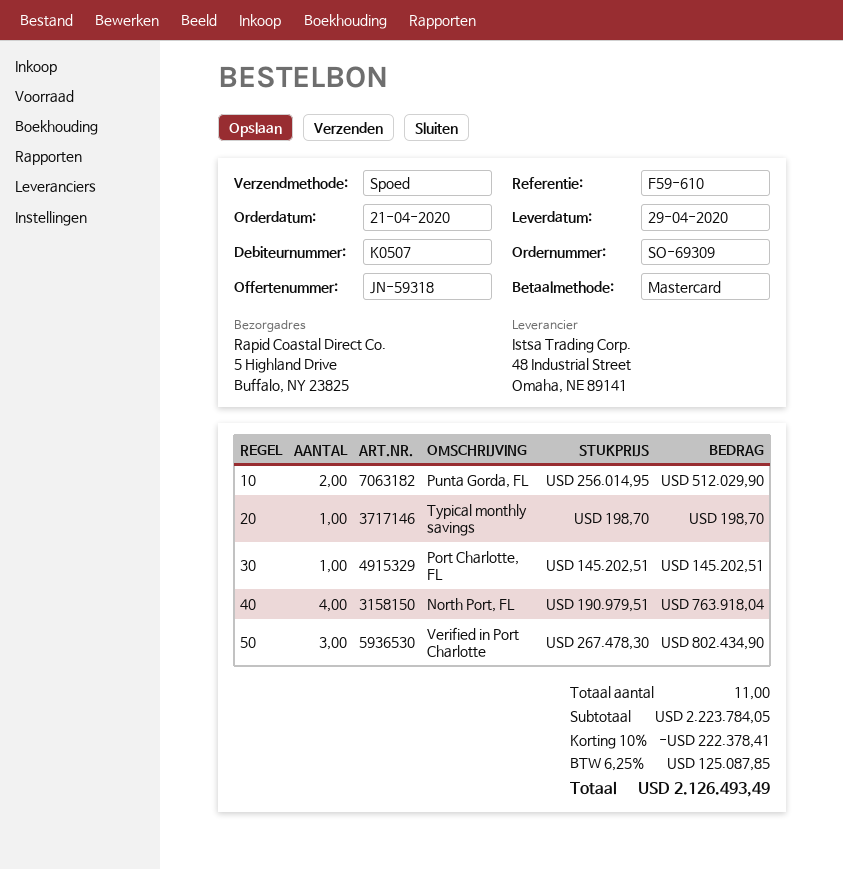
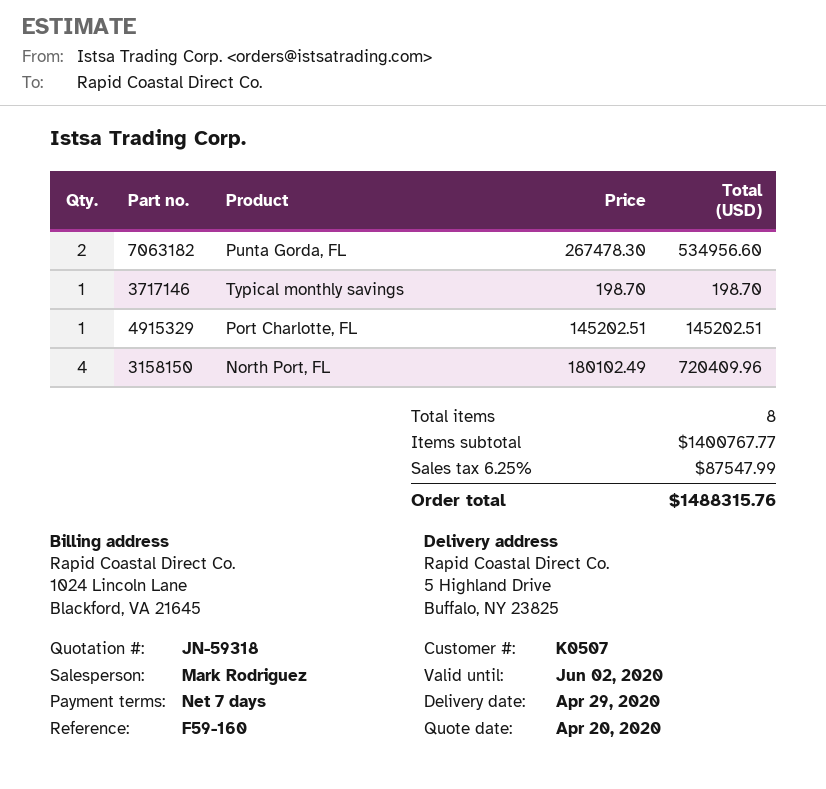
reference: F59-610 -> F59-160
Punta Gorda, FL: 2 x 256014.95 = 512029.90 -> 2 x 267478.30 = 534956.60
North Port, FL: 4 x 190979.51 = 763918.04 -> 4 x 180102.49 = 720409.96
Verified in Port Charlotte: 3 x 267478.30 = 802434.90 -> none
total quantity: 11 -> 8
subtotal: 2223784.05 -> 1400767.77
discount: 10% = 222378.41 -> none
tax: 6.25% = 125087.85 -> 6.25% = 87547.99
total: 2126493.49 -> 1488315.76

